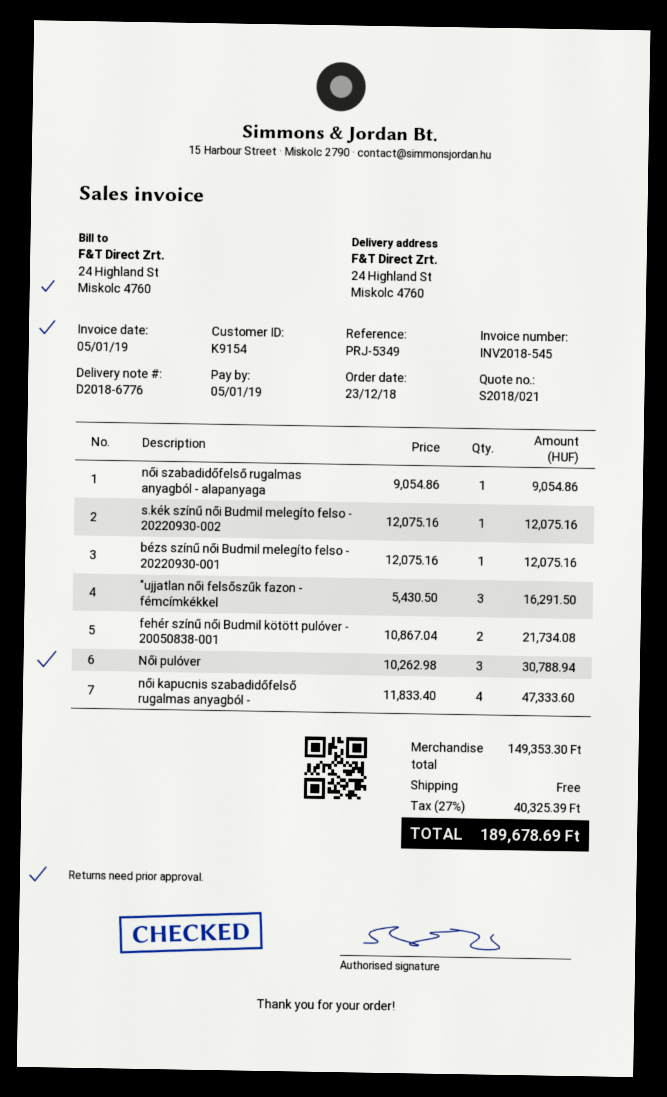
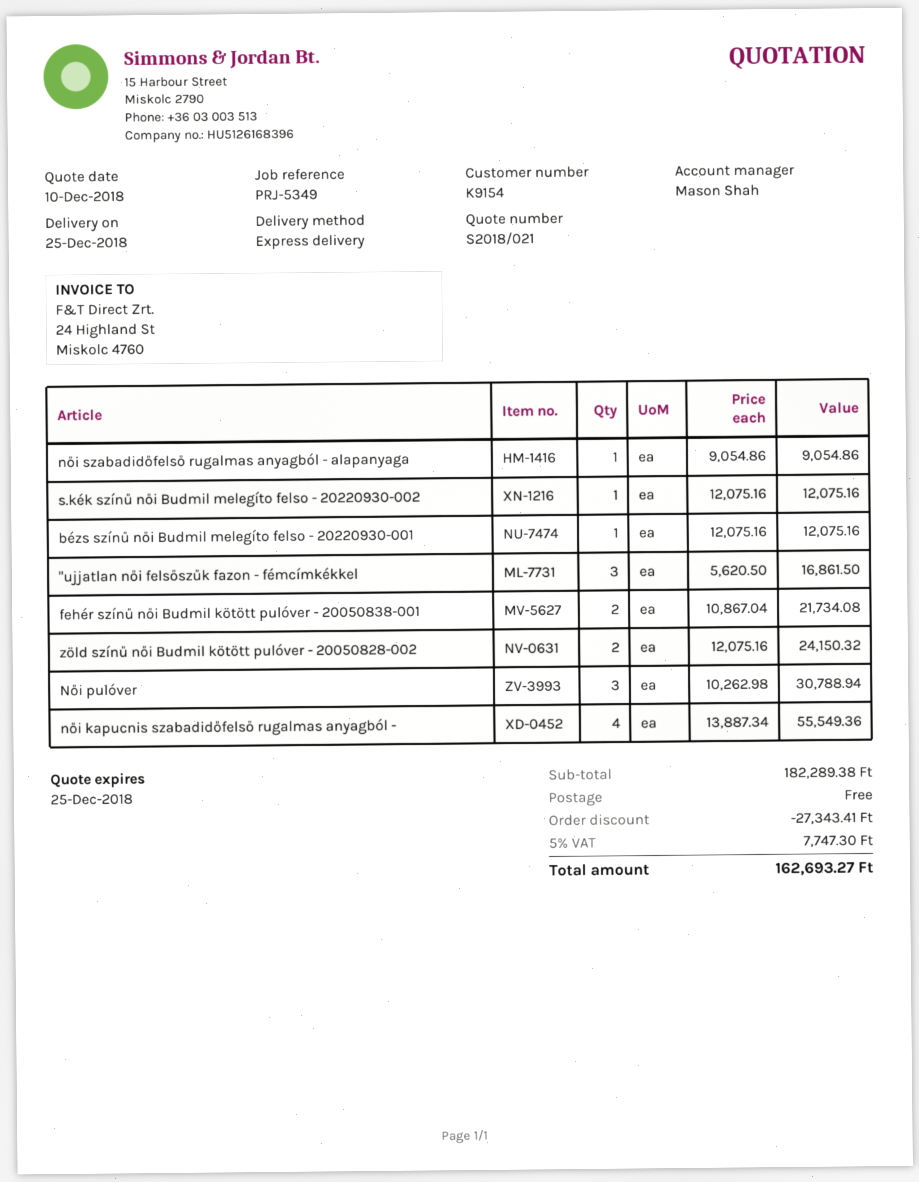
"ujjatlan női felsőszűk fazon - fémcímkékkel: 3 x 5430.50 = 16291.50 -> 3 x 5620.50 = 16861.50
női kapucnis szabadidőfelső rugalmas anyagból -: 4 x 11833.40 = 47333.60 -> 4 x 13887.34 = 55549.36
zöld színű női Budmil kötött pulóver - 20050828-002: none -> 2 x 12075.16 = 24150.32
subtotal: 149353.30 -> 182289.38
discount: none -> 27343.41
tax: 27% = 40325.39 -> 5% = 7747.30
total: 189678.69 -> 162693.27

